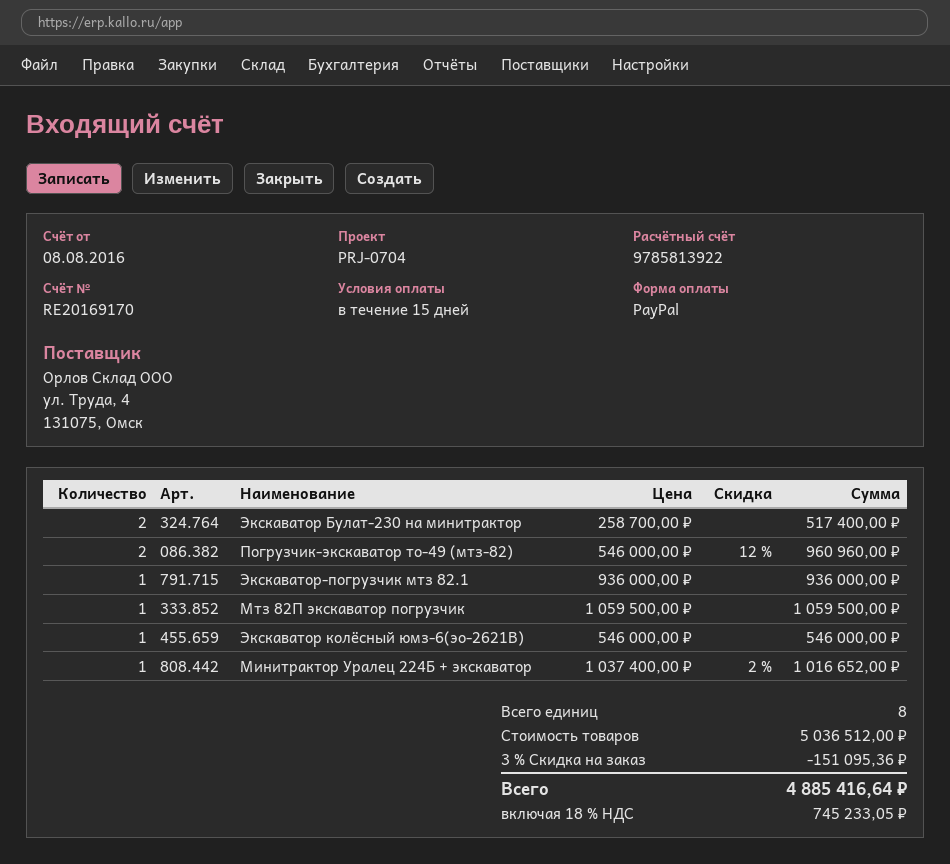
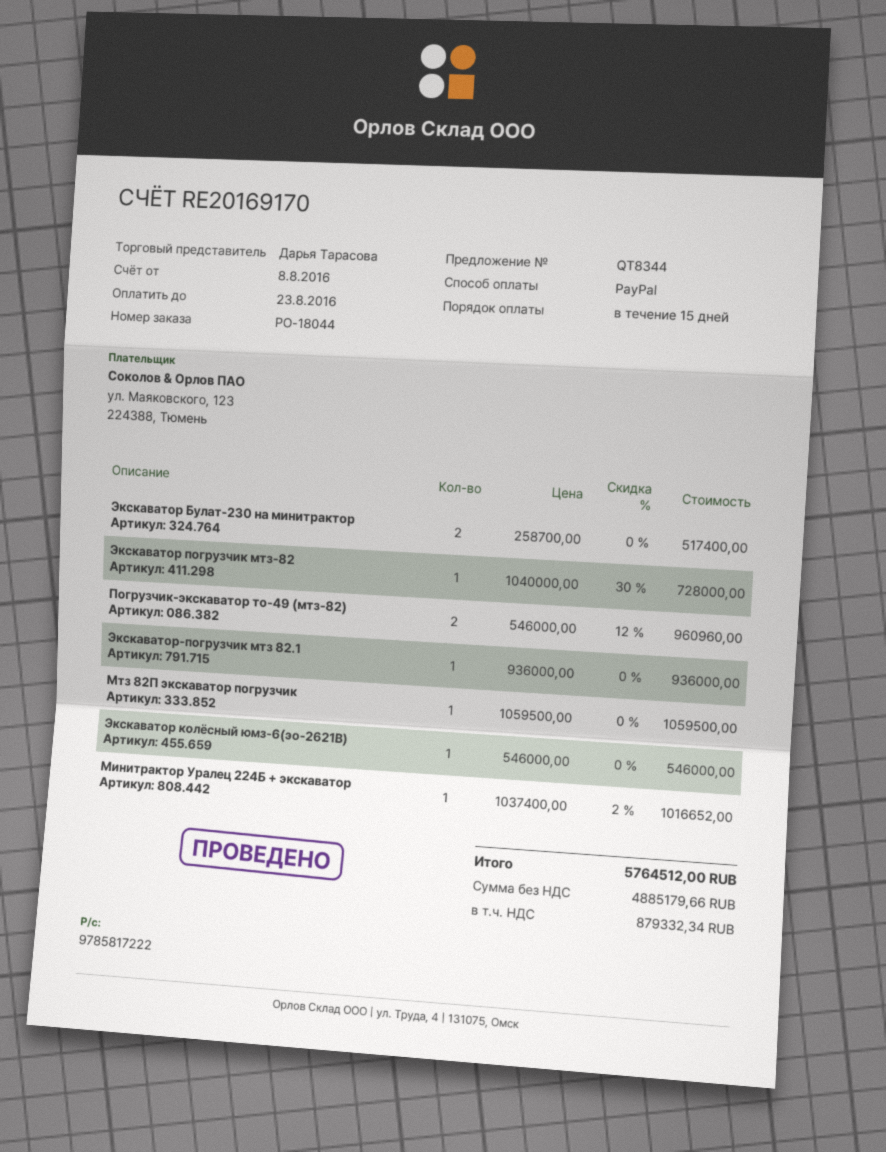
bank account: 9785813922 -> 9785817222
Экскаватор погрузчик мтз-82: none -> 1 x 1040000.00 - 30% = 728000.00
discount: 3% = 151095.36 -> none
tax: 745233.05 -> 879332.34
total: 4885416.64 -> 5764512.00

